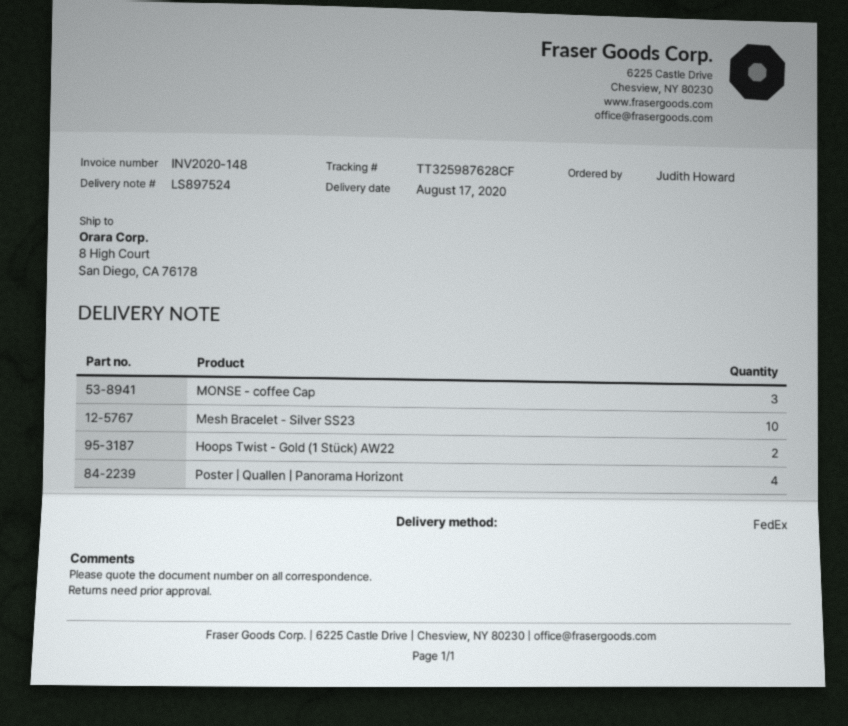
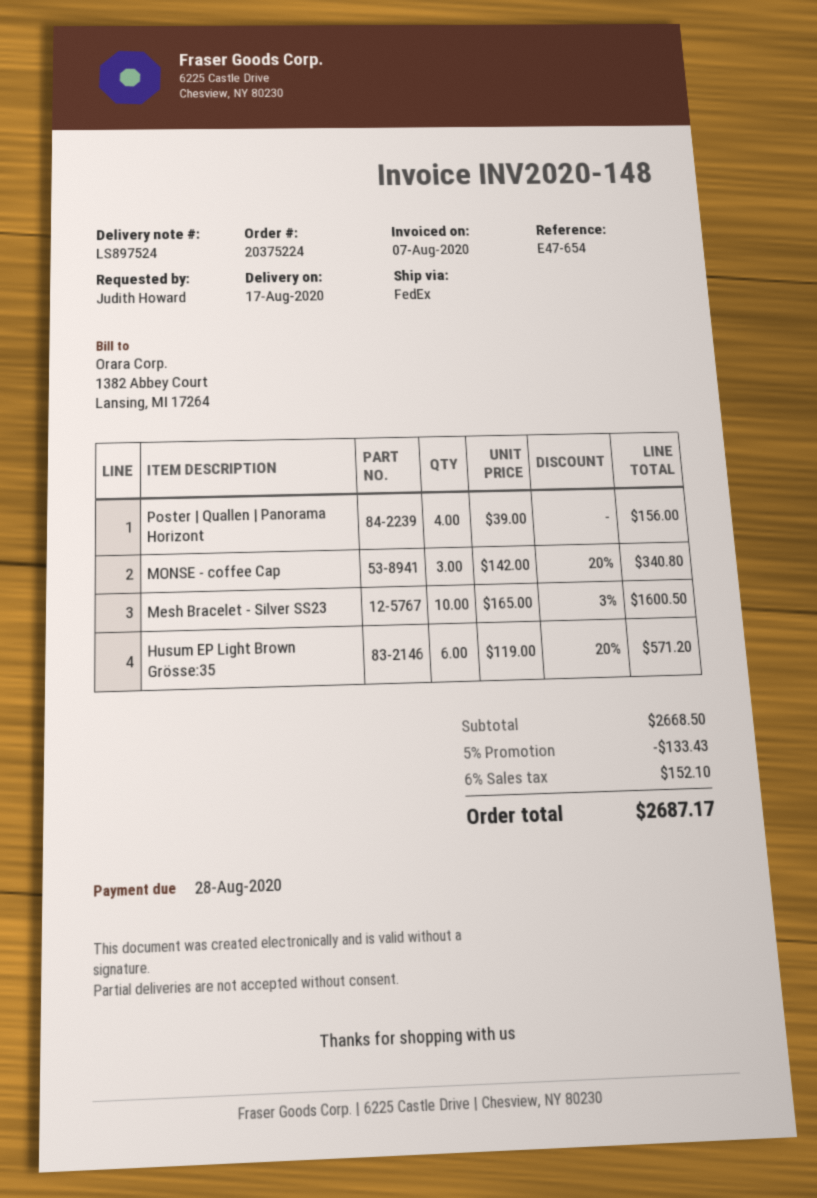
Hoops Twist - Gold (1 Stück) AW22: 2 -> none
Husum EP Light Brown Grösse:35: none -> 6

